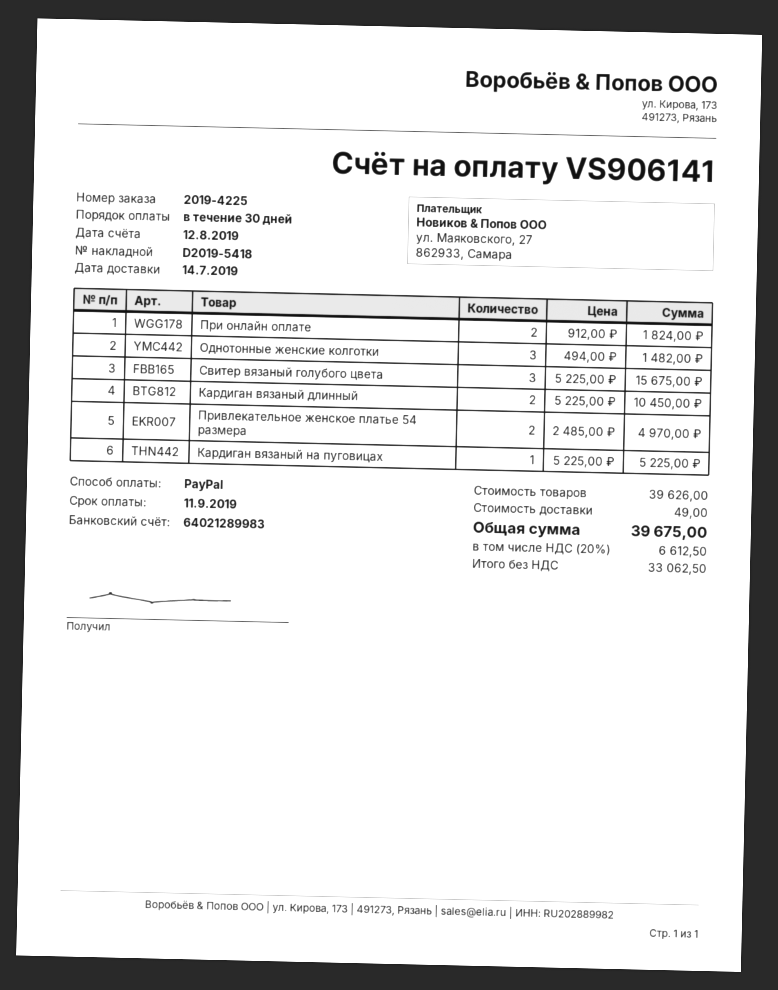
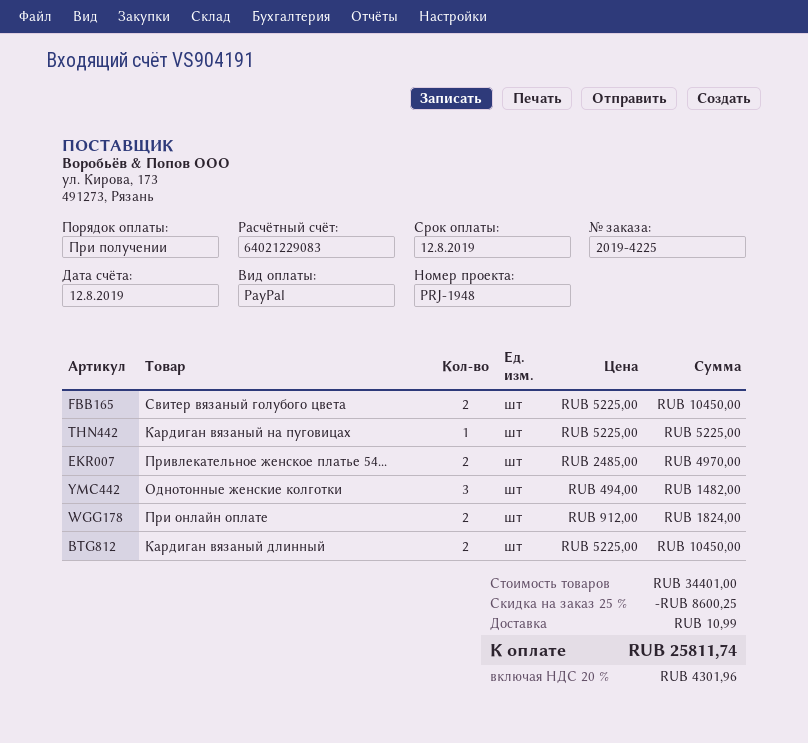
invoice number: VS906141 -> VS904191
payment terms: 30 days -> on receipt
due date: 2019-09-11 -> 2019-08-12
bank account: 64021289983 -> 64021229083
Свитер вязаный голубого цвета: 3 x 5225.00 = 15675.00 -> 2 x 5225.00 = 10450.00
subtotal: 39626.00 -> 34401.00
discount: none -> 25% = 8600.25
shipping: 49.00 -> 10.99
tax: 20% = 6612.50 -> 20% = 4301.96
total: 39675.00 -> 25811.74

